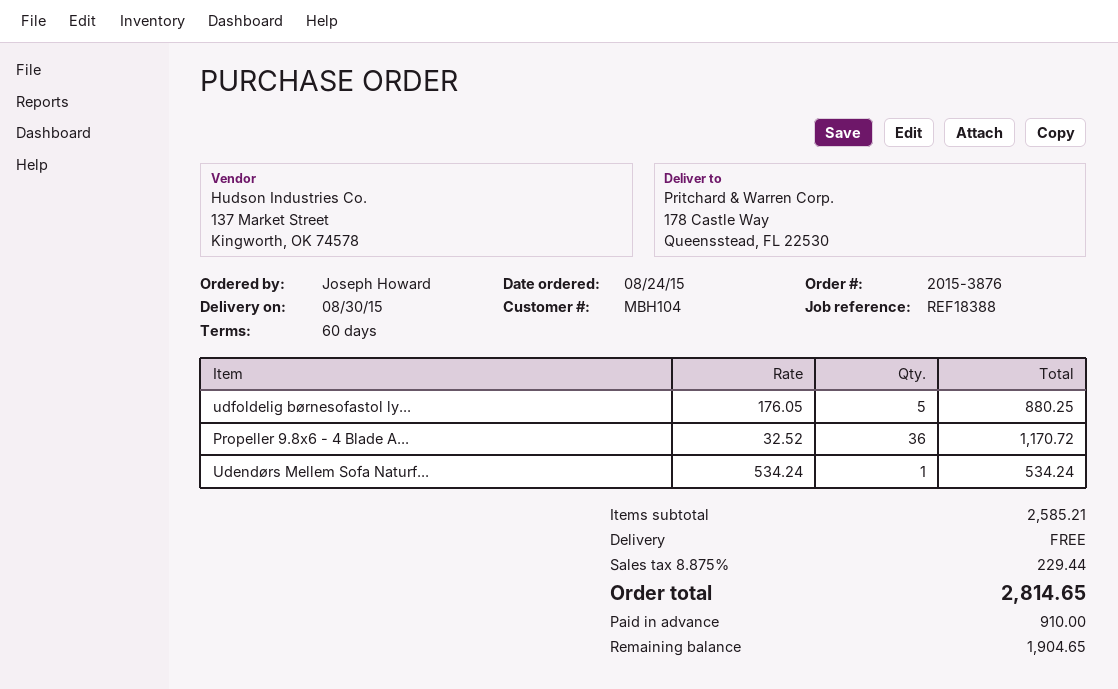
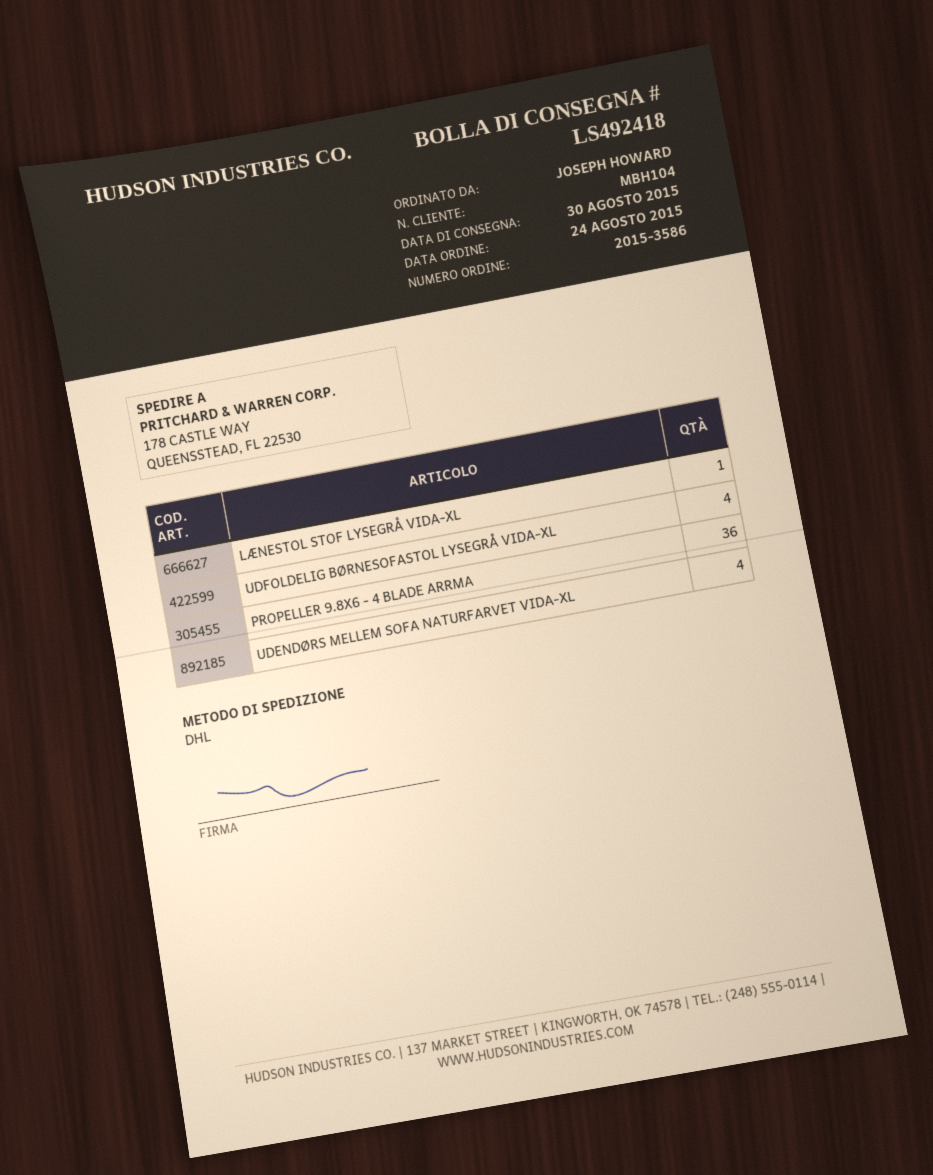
order number: 2015-3876 -> 2015-3586
udfoldelig børnesofastol ly...: 5 -> 4
Udendørs Mellem Sofa Naturf...: 1 -> 4
LÆNESTOL STOF LYSEGRÅ VIDA-XL: none -> 1

